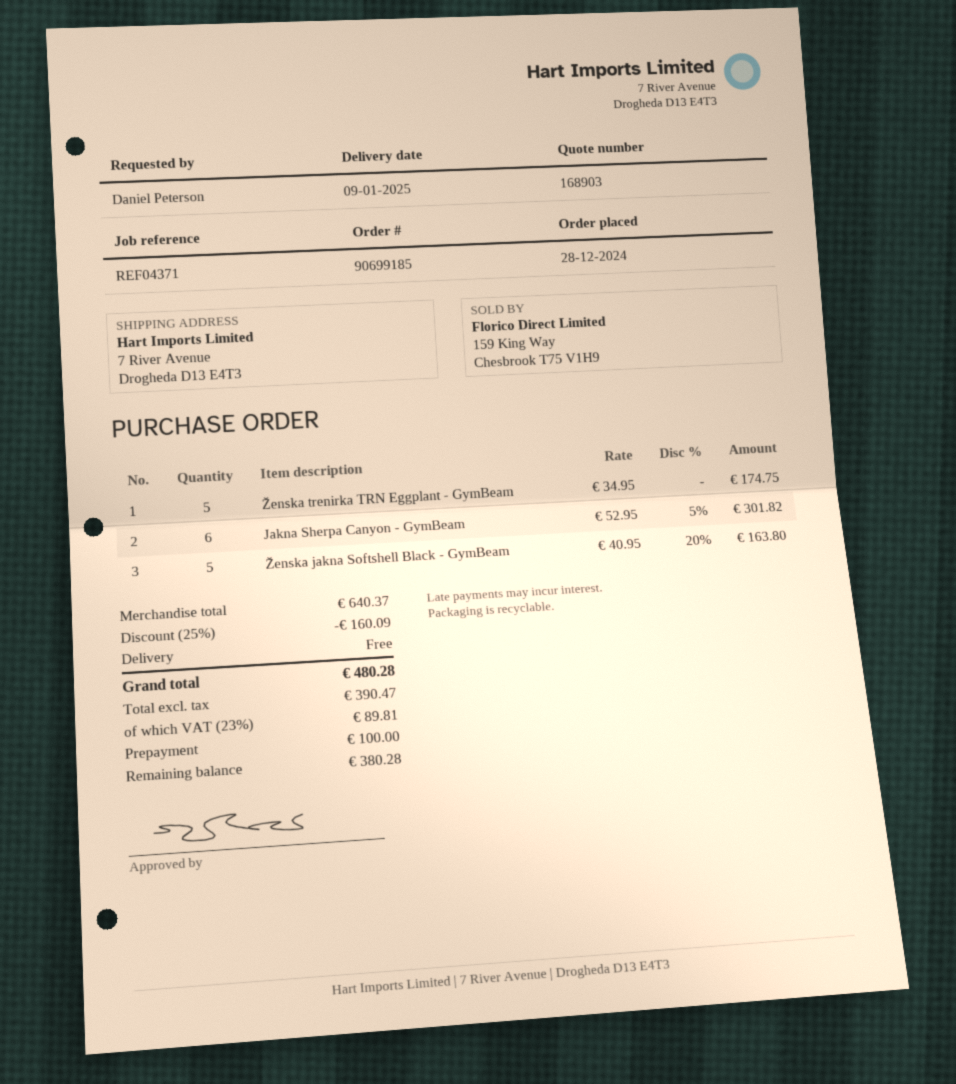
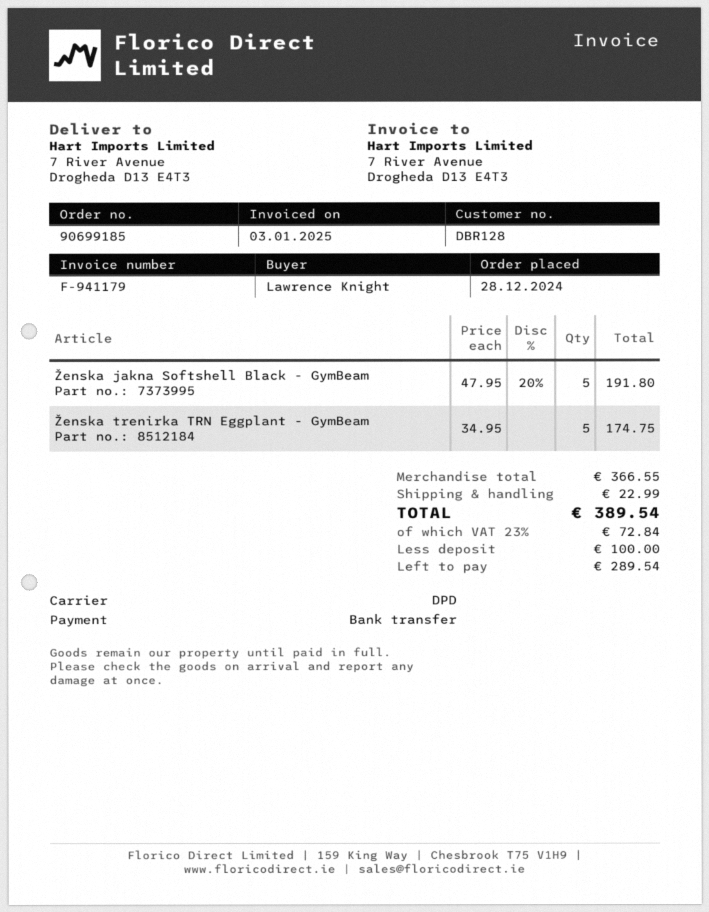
ordered by: Daniel Peterson -> Lawrence Knight
Jakna Sherpa Canyon - GymBeam: 6 x 52.95 - 5% = 301.82 -> none
Ženska jakna Softshell Black - GymBeam: 5 x 40.95 - 20% = 163.80 -> 5 x 47.95 - 20% = 191.80
subtotal: 640.37 -> 366.55
discount: 25% = 160.09 -> none
shipping: 0.00 -> 22.99
tax: 23% = 89.81 -> 23% = 72.84
total: 480.28 -> 389.54
balance: 380.28 -> 289.54

